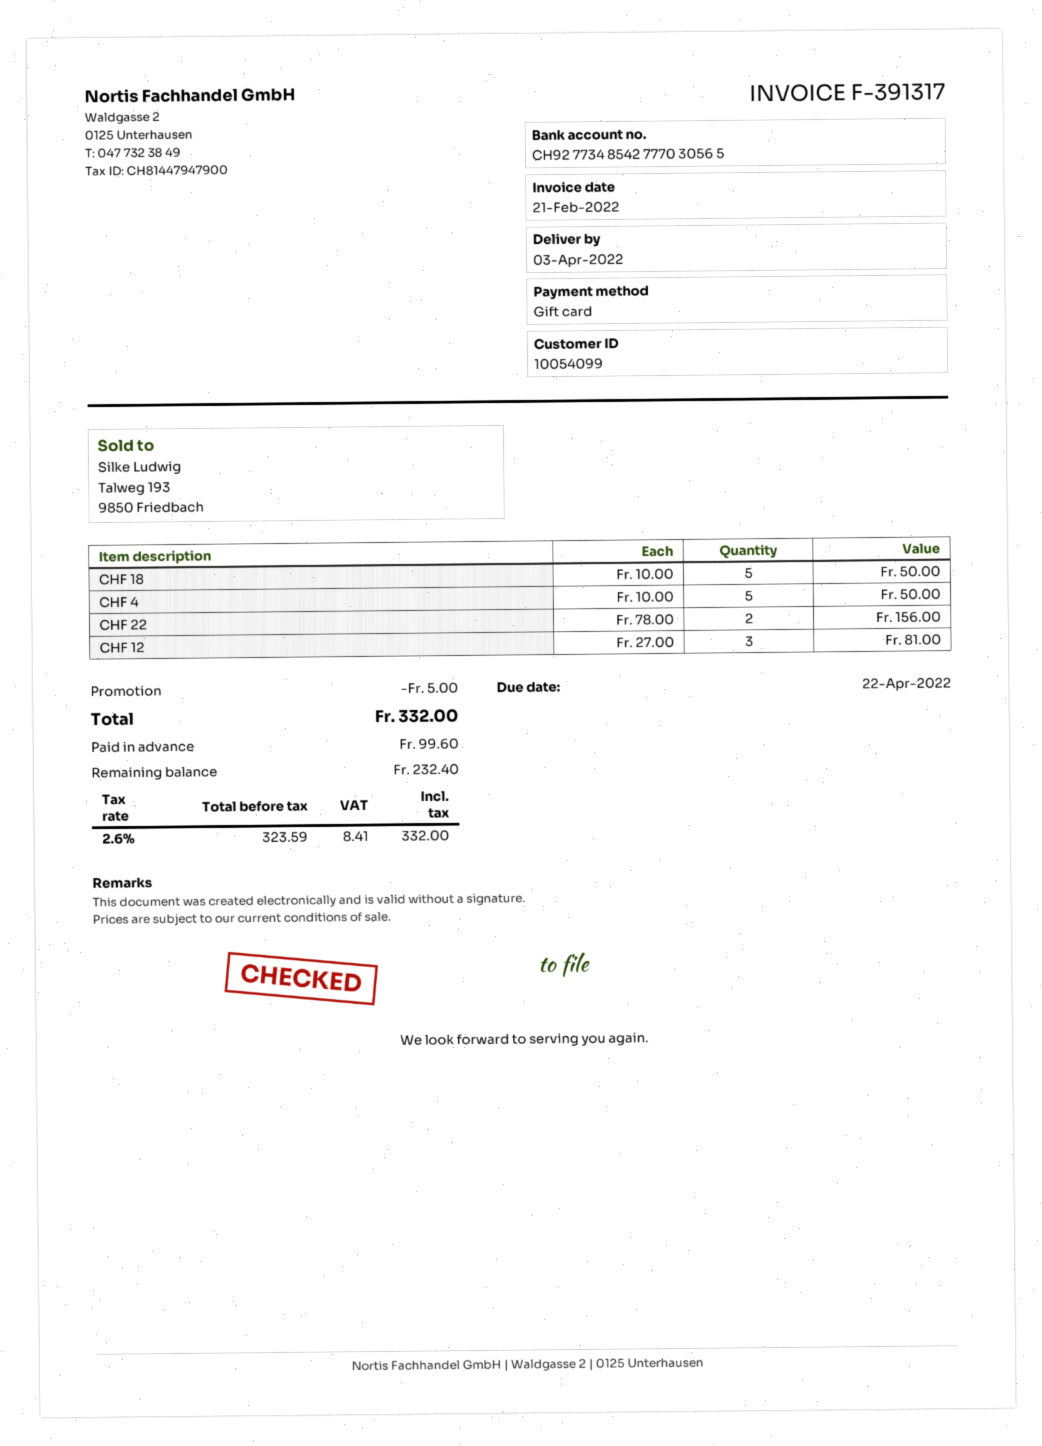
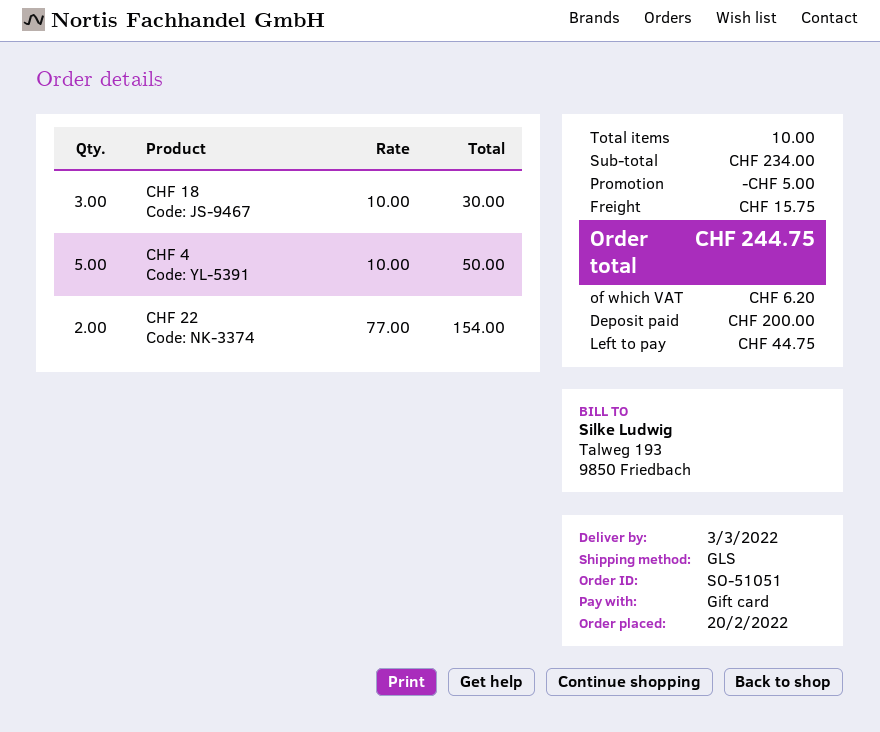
delivery date: 2022-04-03 -> 2022-03-03
CHF 18: 5 x 10.00 = 50.00 -> 3 x 10.00 = 30.00
CHF 22: 2 x 78.00 = 156.00 -> 2 x 77.00 = 154.00
CHF 12: 3 x 27.00 = 81.00 -> none
shipping: none -> 15.75
tax: 8.41 -> 6.20
total: 332.00 -> 244.75
deposit: 99.60 -> 200.00
balance: 232.40 -> 44.75

